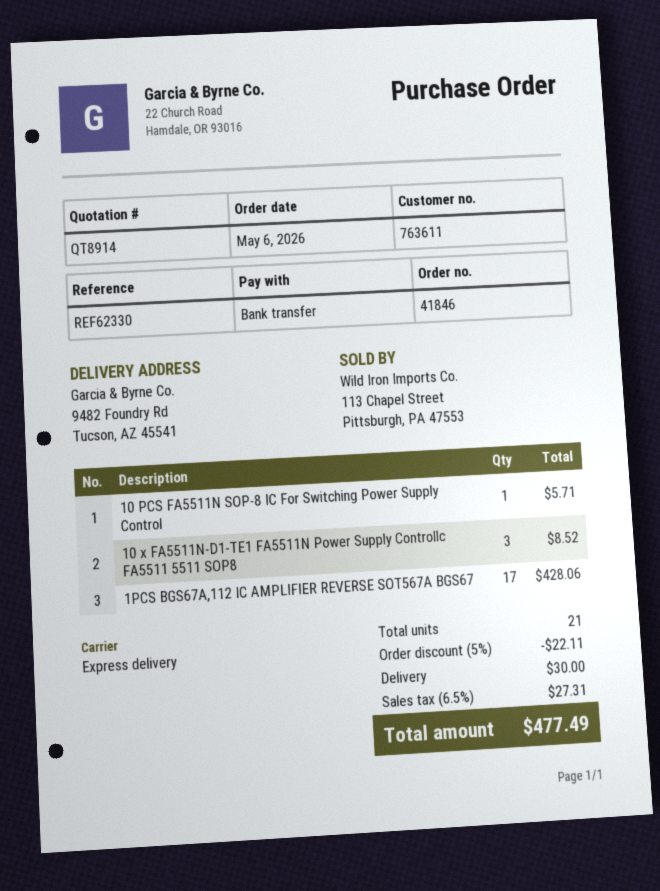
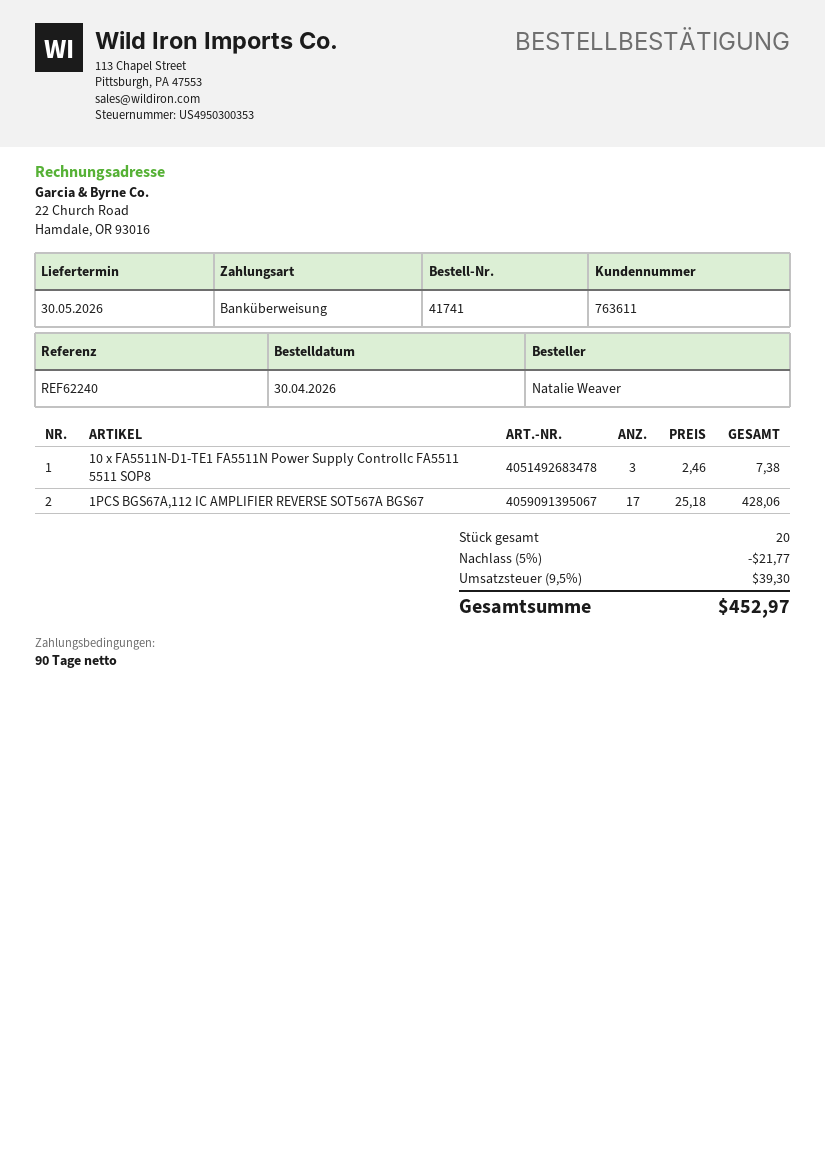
order number: 41846 -> 41741
order date: 2026-05-06 -> 2026-04-30
reference: REF62330 -> REF62240
10 PCS FA5511N SOP-8 IC For Switching Power Supply Control: 1 for 5.71 -> none
10 x FA5511N-D1-TE1 FA5511N Power Supply Controllc FA5511 5511 SOP8: 3 for 8.52 -> 3 for 7.38
total quantity: 21 -> 20
discount: 5% = 22.11 -> 5% = 21.77
shipping: 30.00 -> none
tax: 6.5% = 27.31 -> 9.5% = 39.30
total: 477.49 -> 452.97

